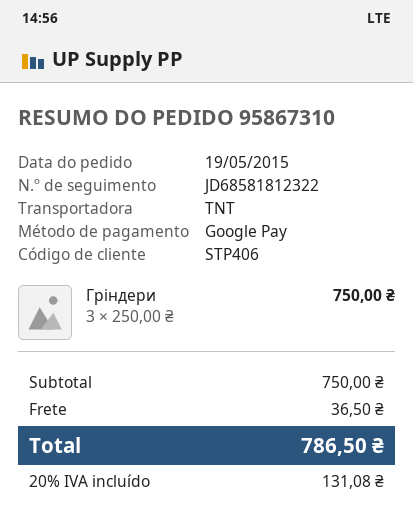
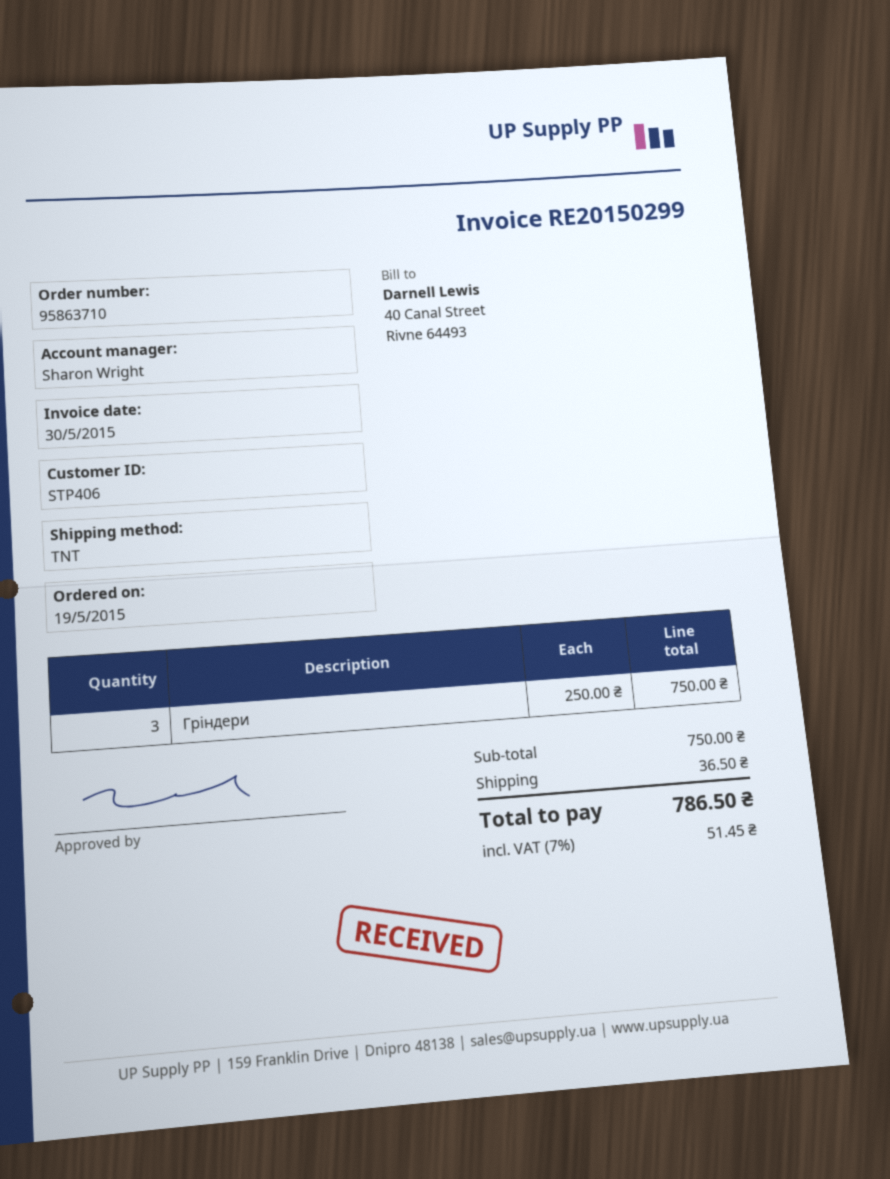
order number: 95867310 -> 95863710
tax: 20% = 131.08 -> 7% = 51.45

